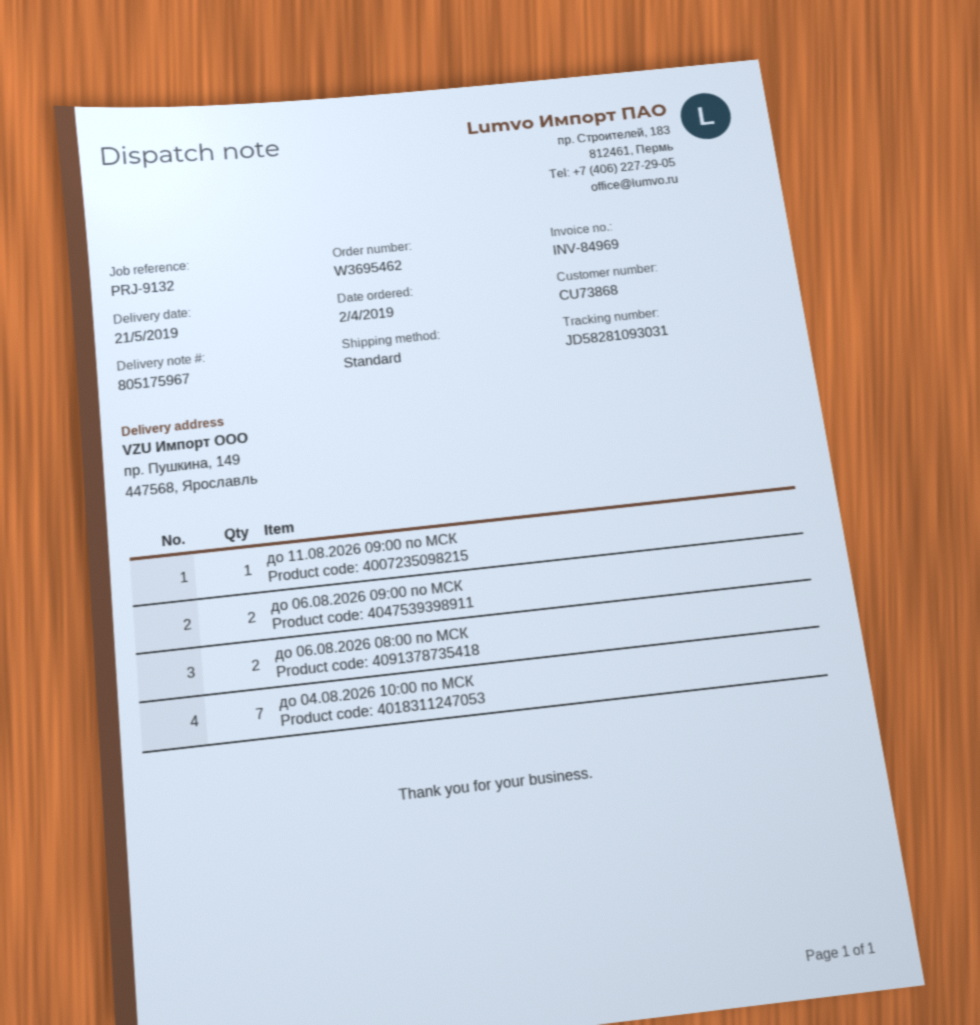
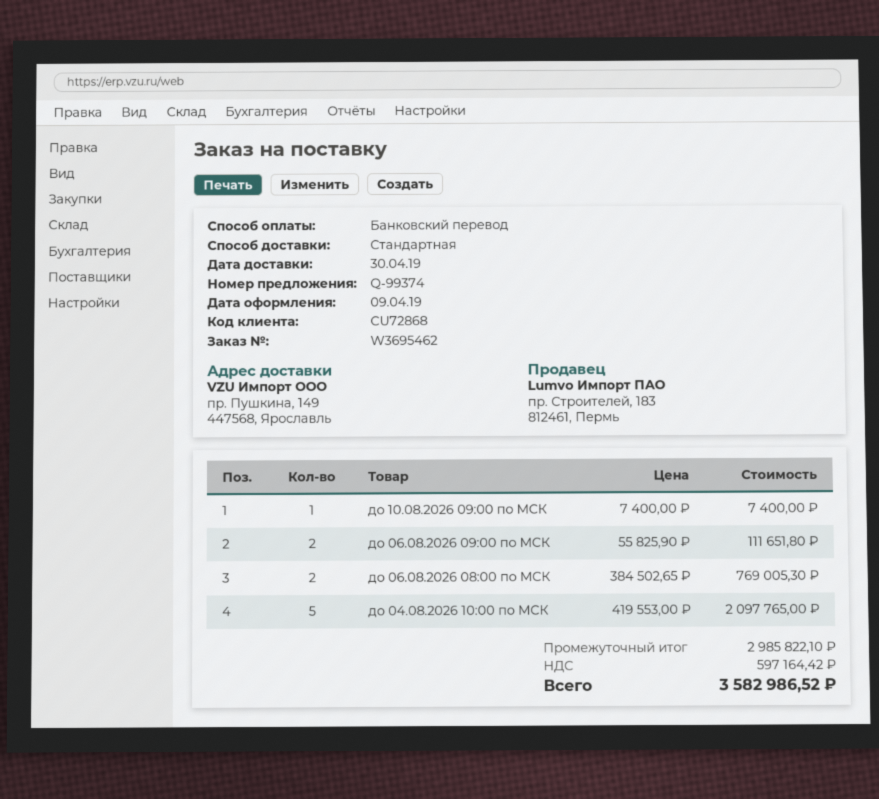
order date: 2019-04-02 -> 2019-04-09
delivery date: 2019-05-21 -> 2019-04-30
customer number: CU73868 -> CU72868
до 11.08.2026 09:00 по МСК: 1 -> none
до 04.08.2026 10:00 по МСК: 7 -> 5
до 10.08.2026 09:00 по МСК: none -> 1

